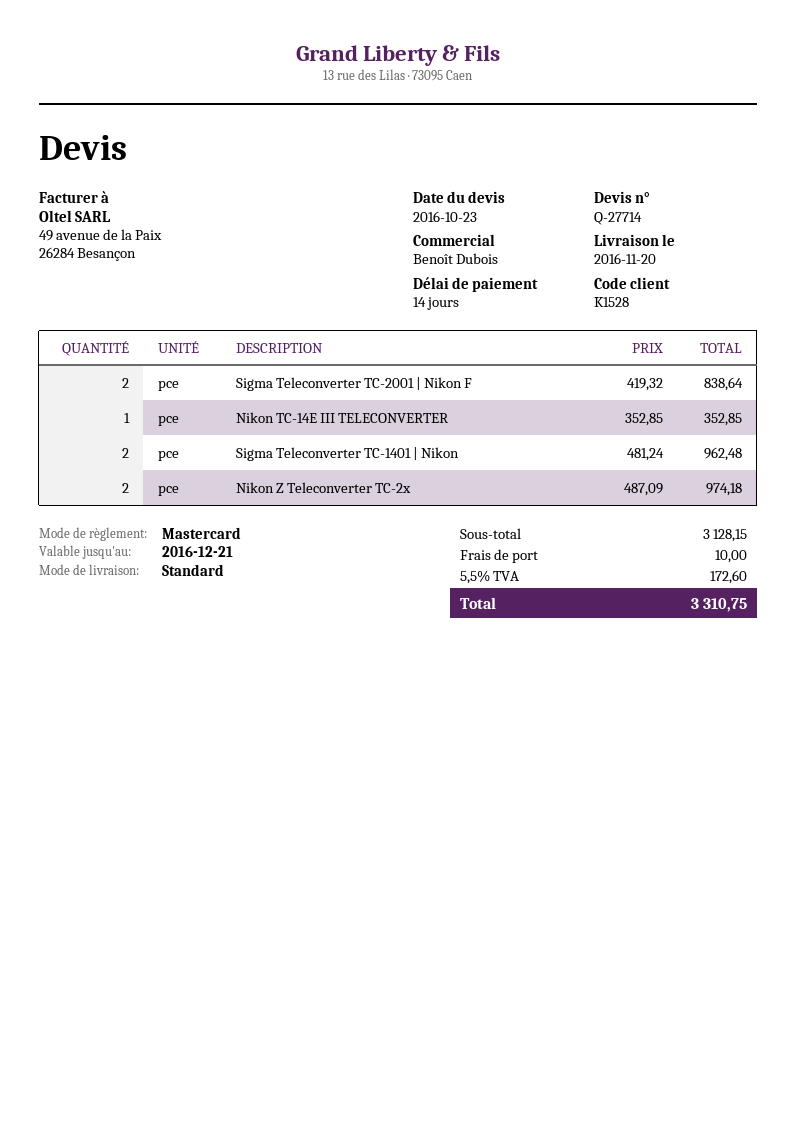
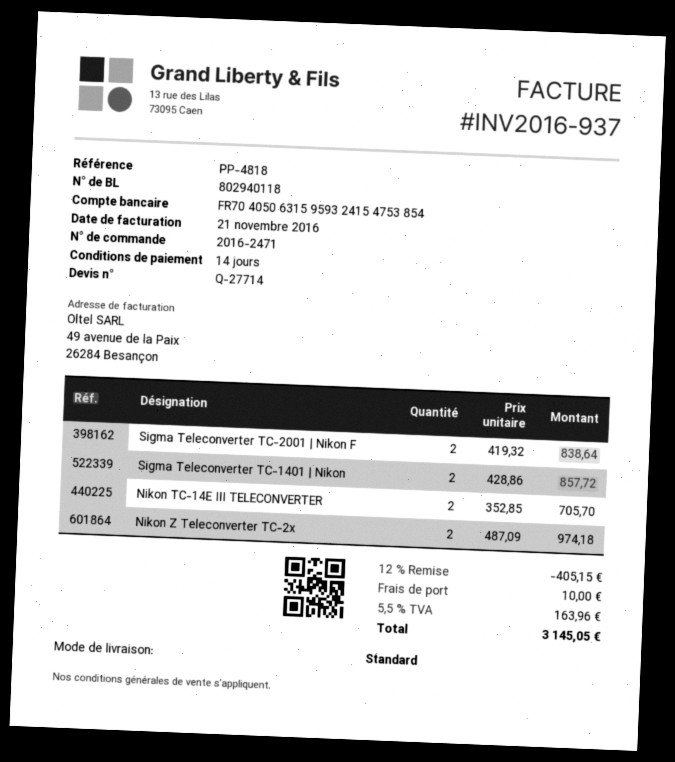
Nikon TC-14E III TELECONVERTER: 1 x 352.85 = 352.85 -> 2 x 352.85 = 705.70
Sigma Teleconverter TC-1401 | Nikon: 2 x 481.24 = 962.48 -> 2 x 428.86 = 857.72
discount: none -> 12% = 405.15
tax: 5.5% = 172.60 -> 5.5% = 163.96
total: 3310.75 -> 3145.05

